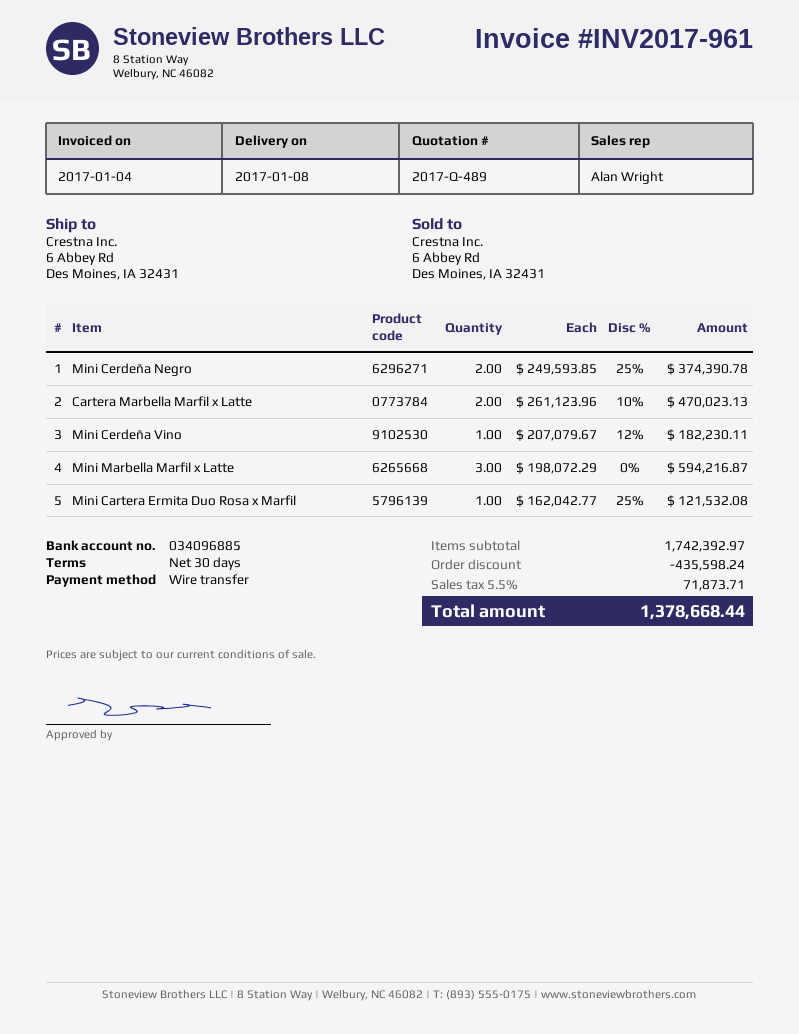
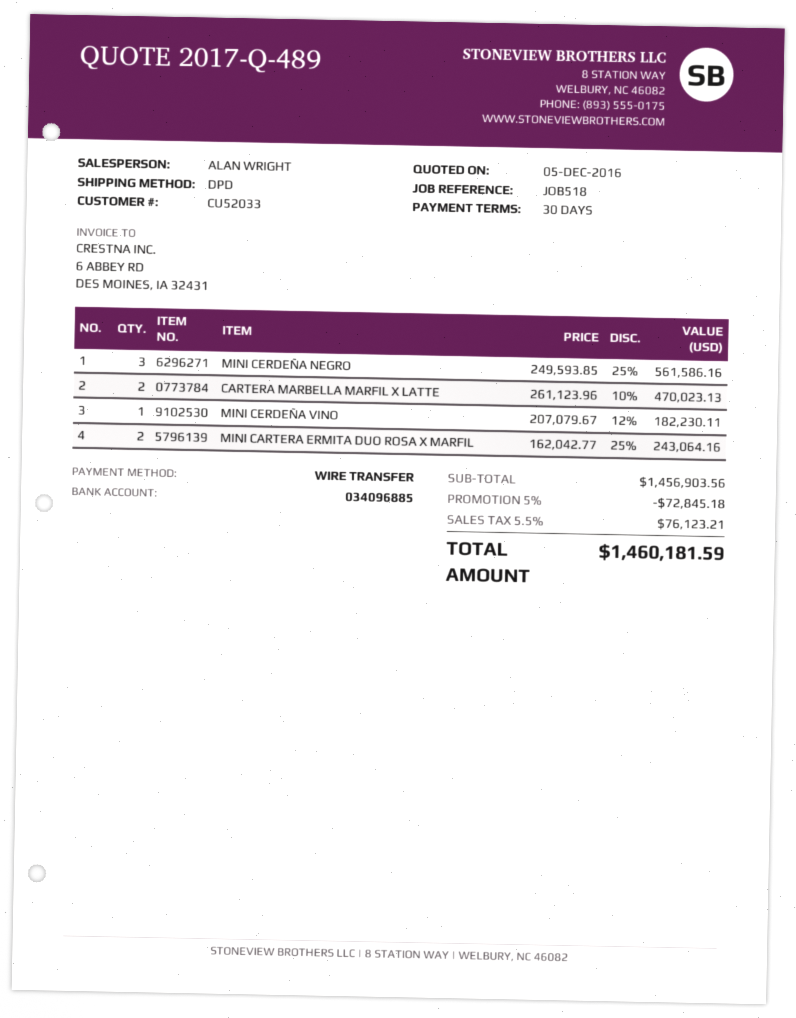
Mini Cerdeña Negro: 2 x 249593.85 - 25% = 374390.78 -> 3 x 249593.85 - 25% = 561586.16
Mini Marbella Marfil x Latte: 3 x 198072.29 = 594216.87 -> none
Mini Cartera Ermita Duo Rosa x Marfil: 1 x 162042.77 - 25% = 121532.08 -> 2 x 162042.77 - 25% = 243064.16
subtotal: 1742392.97 -> 1456903.56
discount: 435598.24 -> 72845.18
tax: 5.5% = 71873.71 -> 5.5% = 76123.21
total: 1378668.44 -> 1460181.59

